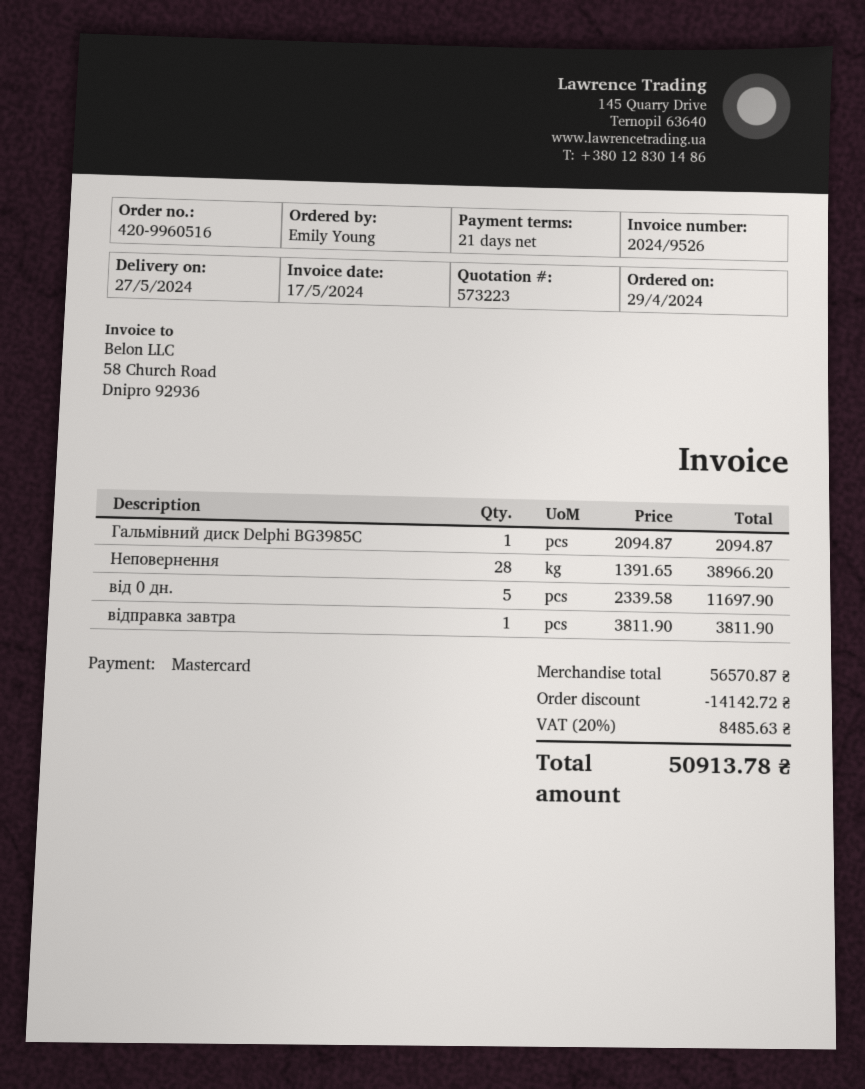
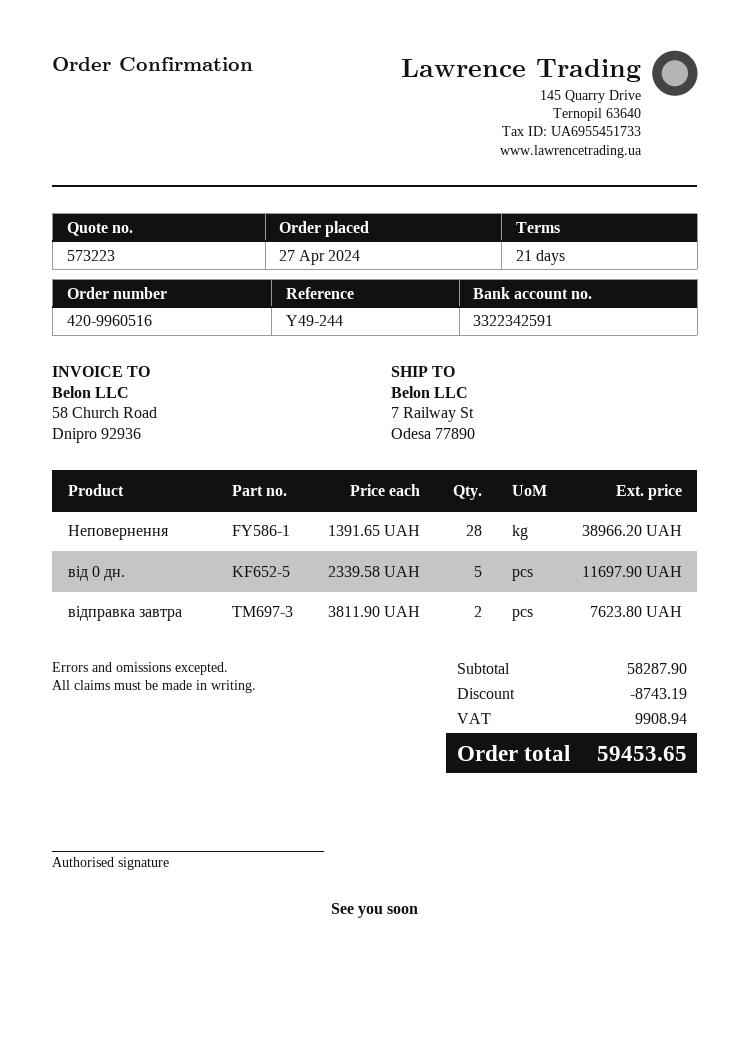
order date: 2024-04-29 -> 2024-04-27
Гальмівний диск Delphi BG3985C: 1 x 2094.87 = 2094.87 -> none
відправка завтра: 1 x 3811.90 = 3811.90 -> 2 x 3811.90 = 7623.80
subtotal: 56570.87 -> 58287.90
discount: 14142.72 -> 8743.19
tax: 8485.63 -> 9908.94
total: 50913.78 -> 59453.65

